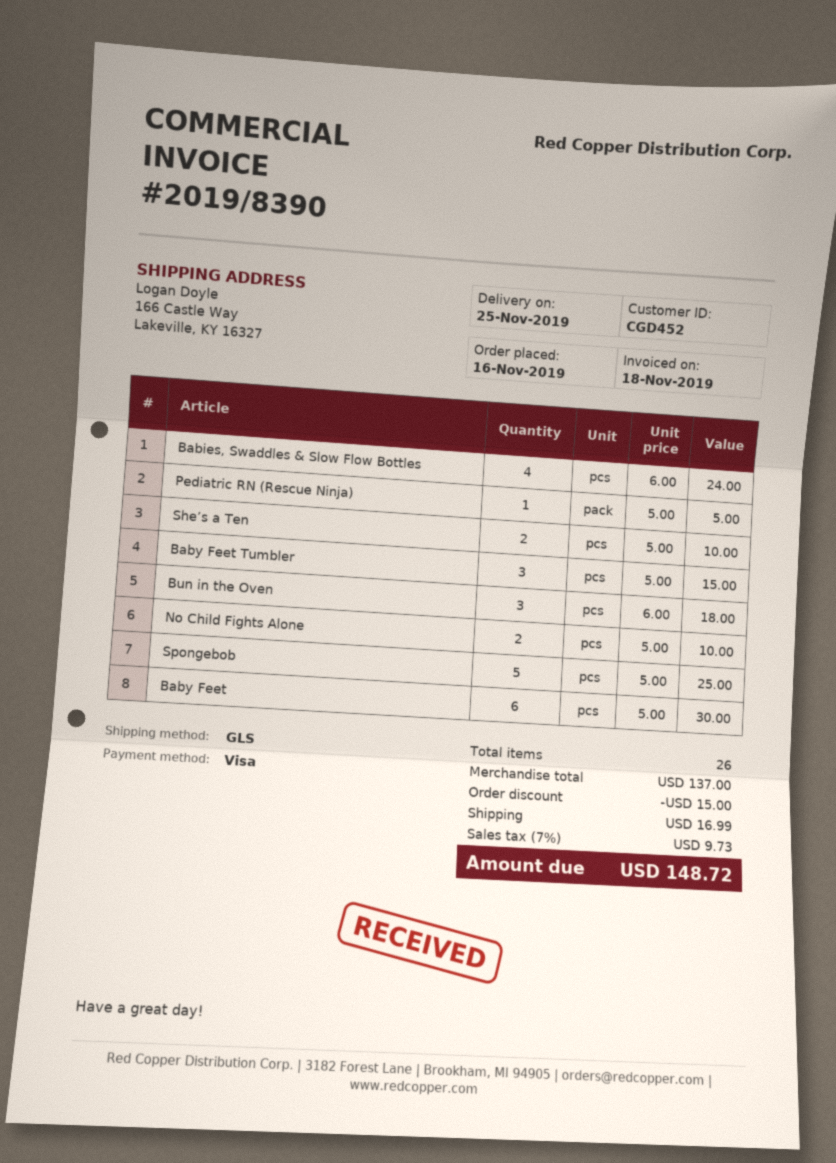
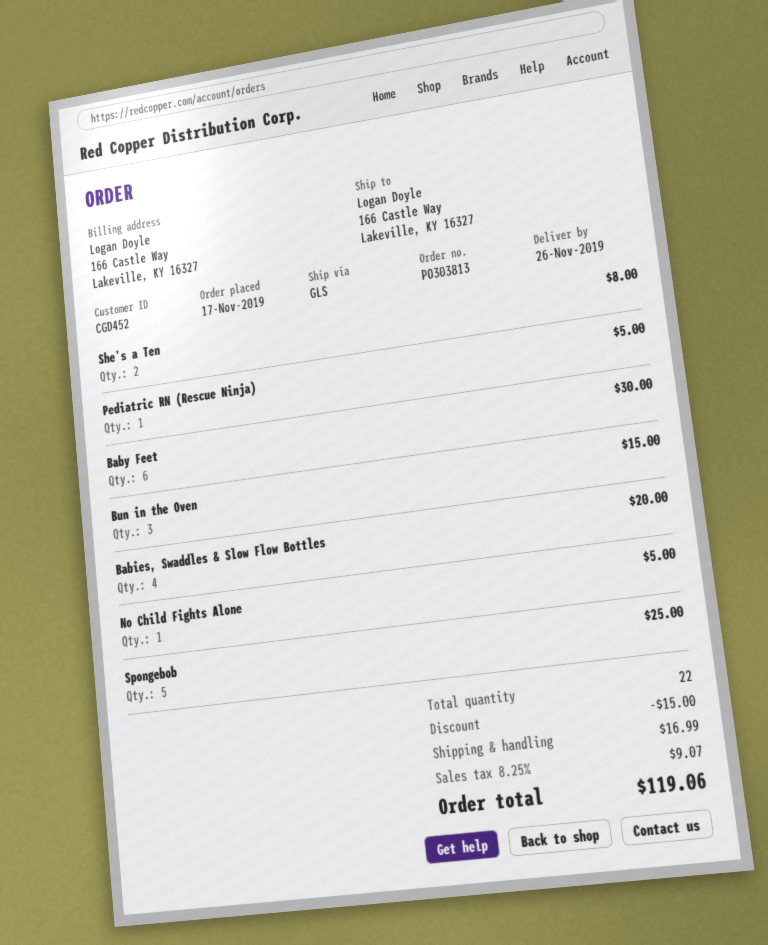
order date: 2019-11-16 -> 2019-11-17
delivery date: 2019-11-25 -> 2019-11-26
Babies, Swaddles & Slow Flow Bottles: 4 for 24.00 -> 4 for 20.00
She’s a Ten: 2 for 10.00 -> 2 for 8.00
Baby Feet Tumbler: 3 for 15.00 -> none
Bun in the Oven: 3 for 18.00 -> 3 for 15.00
No Child Fights Alone: 2 for 10.00 -> 1 for 5.00
total quantity: 26 -> 22
tax: 7% = 9.73 -> 8.25% = 9.07
total: 148.72 -> 119.06

